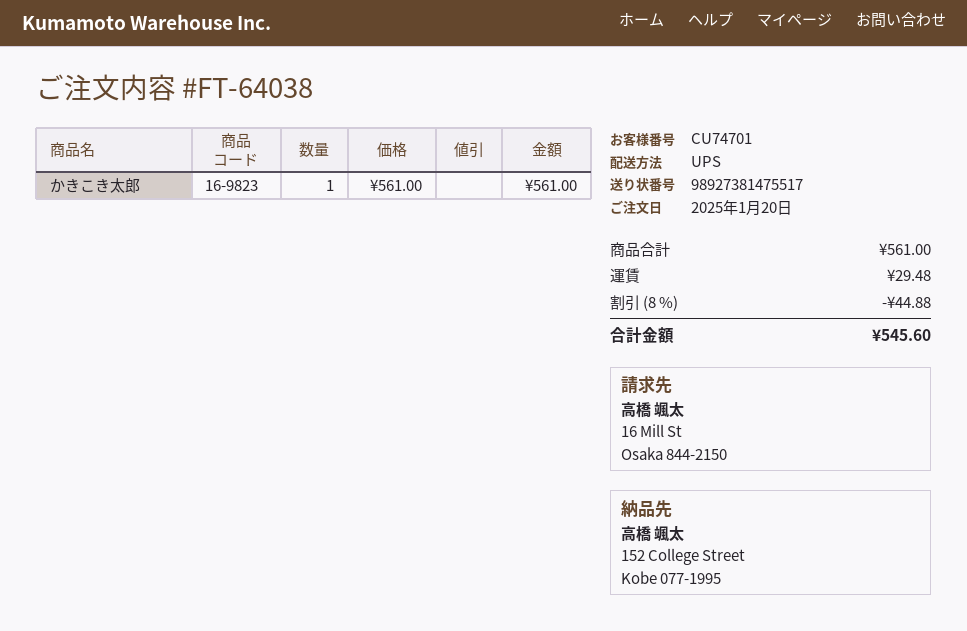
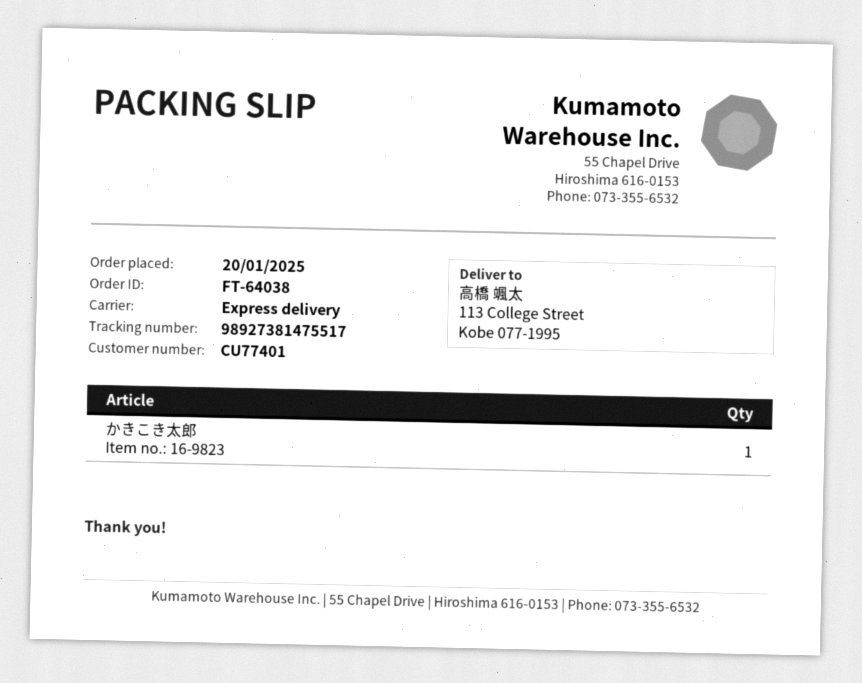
customer number: CU74701 -> CU77401
shipping method: UPS -> express
ship to: 152 College Street, Kobe 077-1995 -> 113 College Street, Kobe 077-1995

